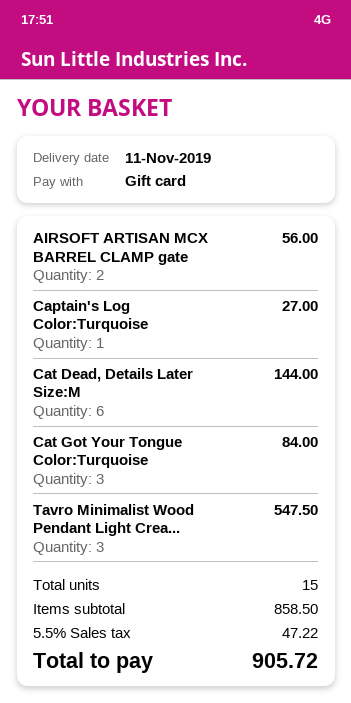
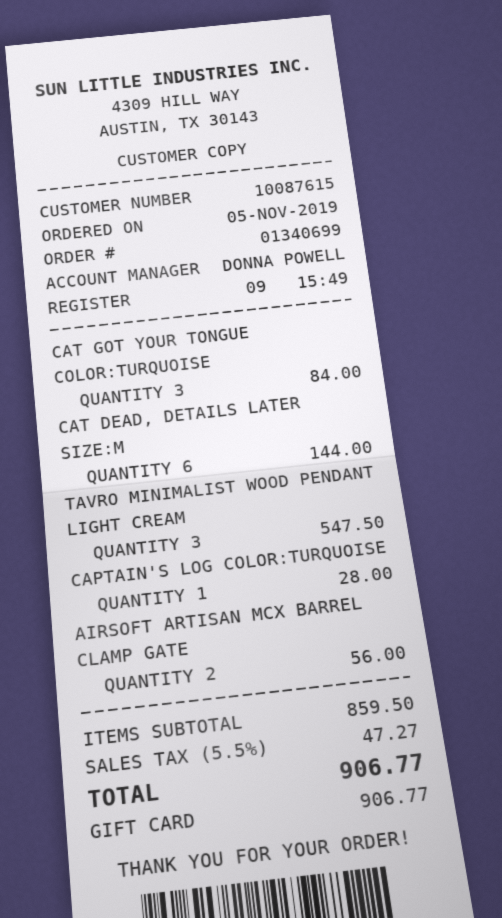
Captain's Log Color:Turquoise: 1 for 27.00 -> 1 for 28.00
subtotal: 858.50 -> 859.50
tax: 5.5% = 47.22 -> 5.5% = 47.27
total: 905.72 -> 906.77

